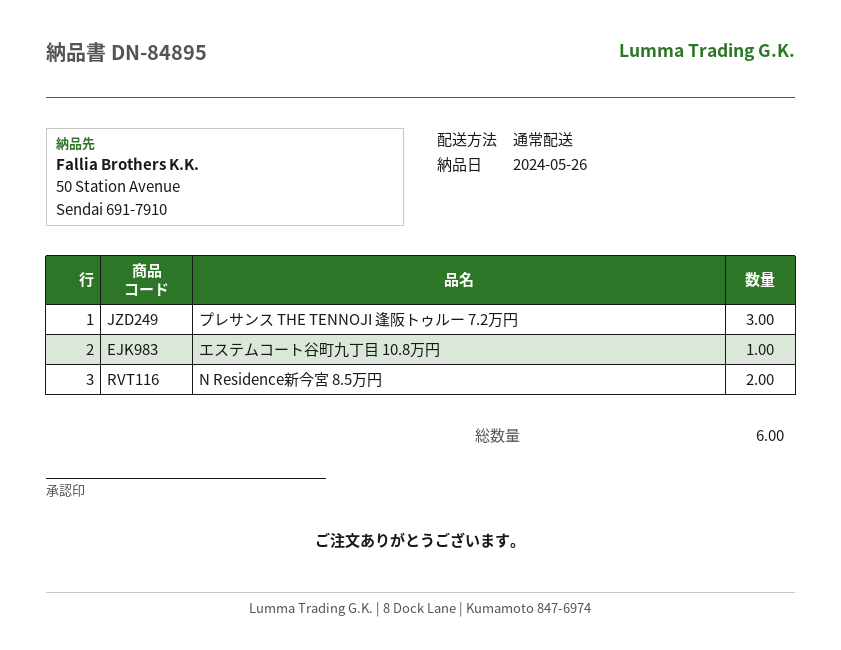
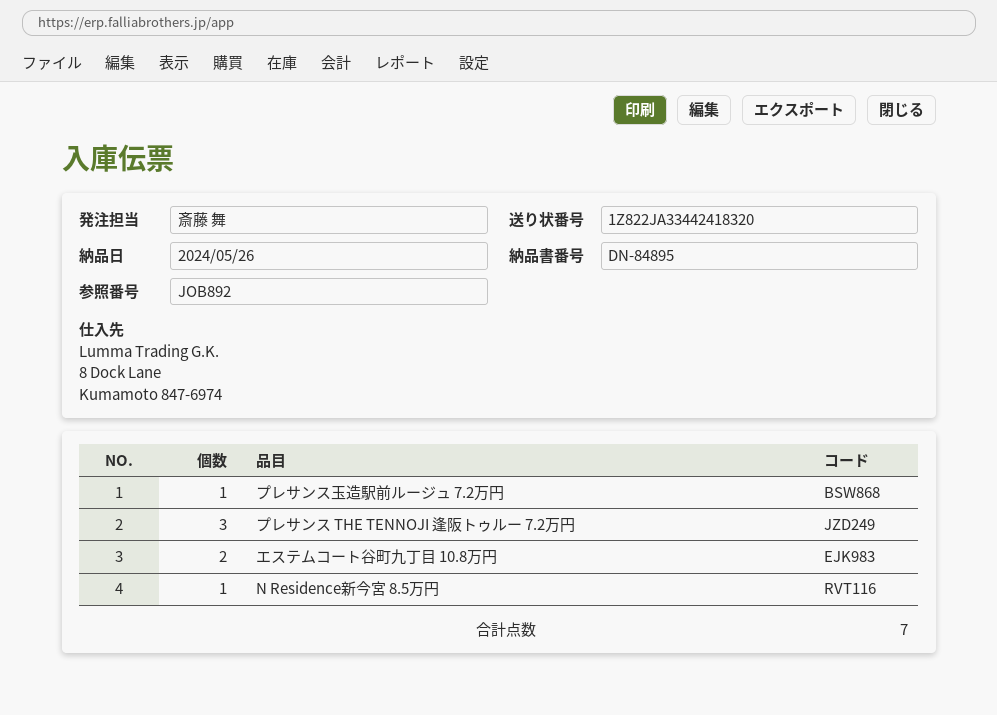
エステムコート谷町九丁目 10.8万円: 1 -> 2
N Residence新今宮 8.5万円: 2 -> 1
プレサンス玉造駅前ルージュ 7.2万円: none -> 1
total quantity: 6 -> 7

